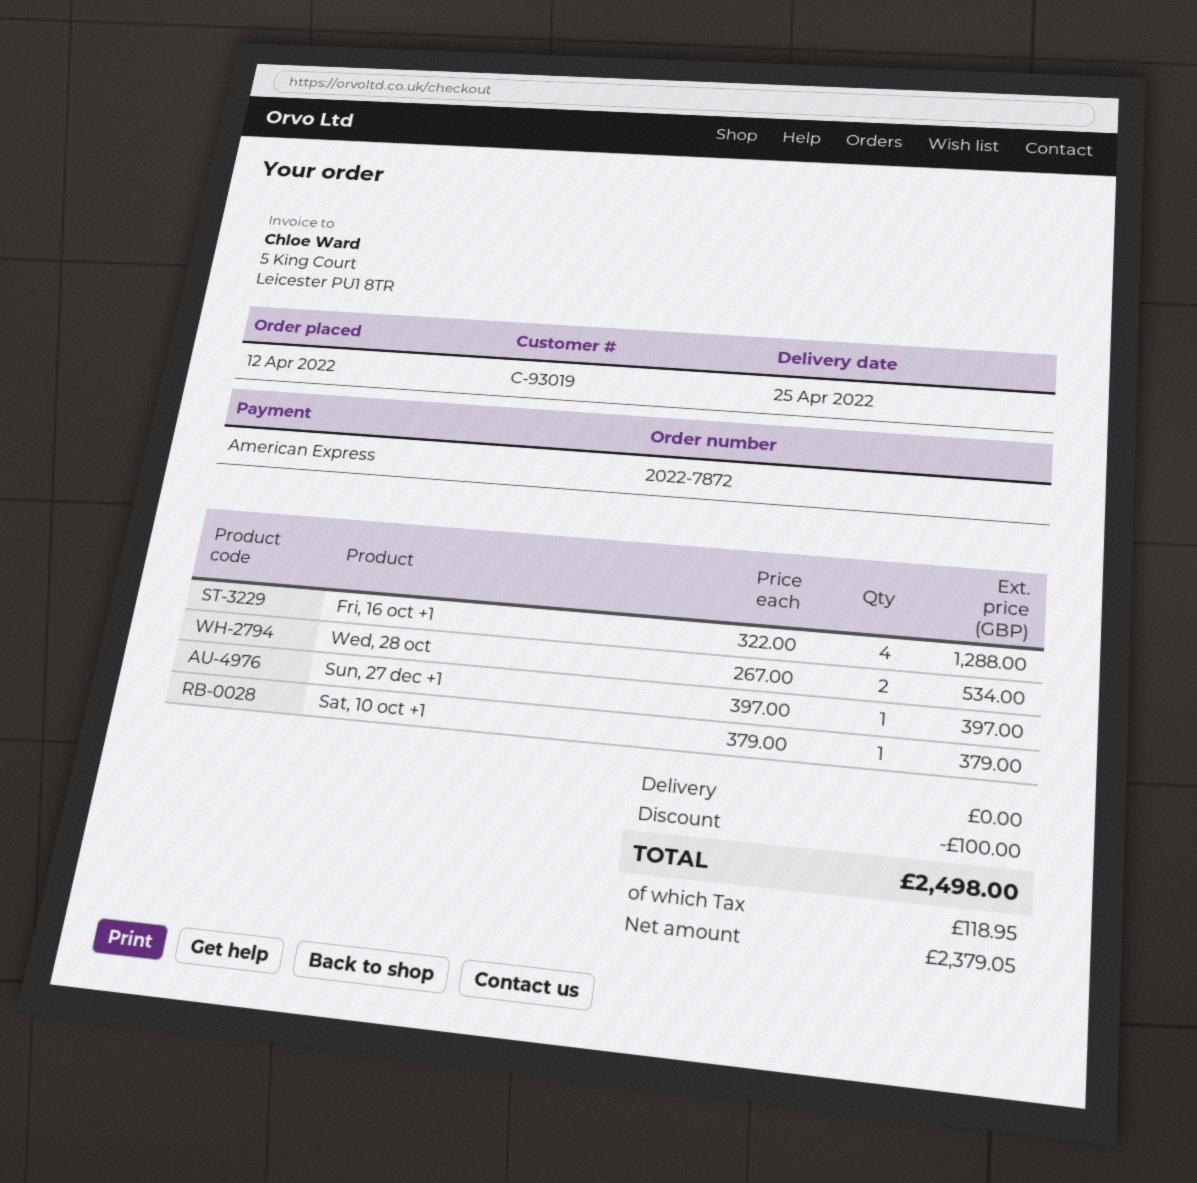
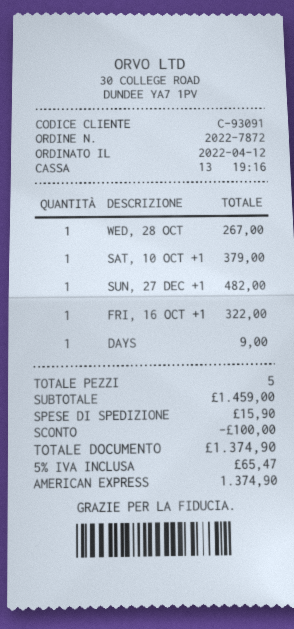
customer number: C-93019 -> C-93091
Fri, 16 oct +1: 4 for 1288.00 -> 1 for 322.00
Wed, 28 oct: 2 for 534.00 -> 1 for 267.00
Sun, 27 dec +1: 1 for 397.00 -> 1 for 482.00
DAYS: none -> 1 for 9.00
shipping: 0.00 -> 15.90
tax: 118.95 -> 65.47
total: 2498.00 -> 1374.90

